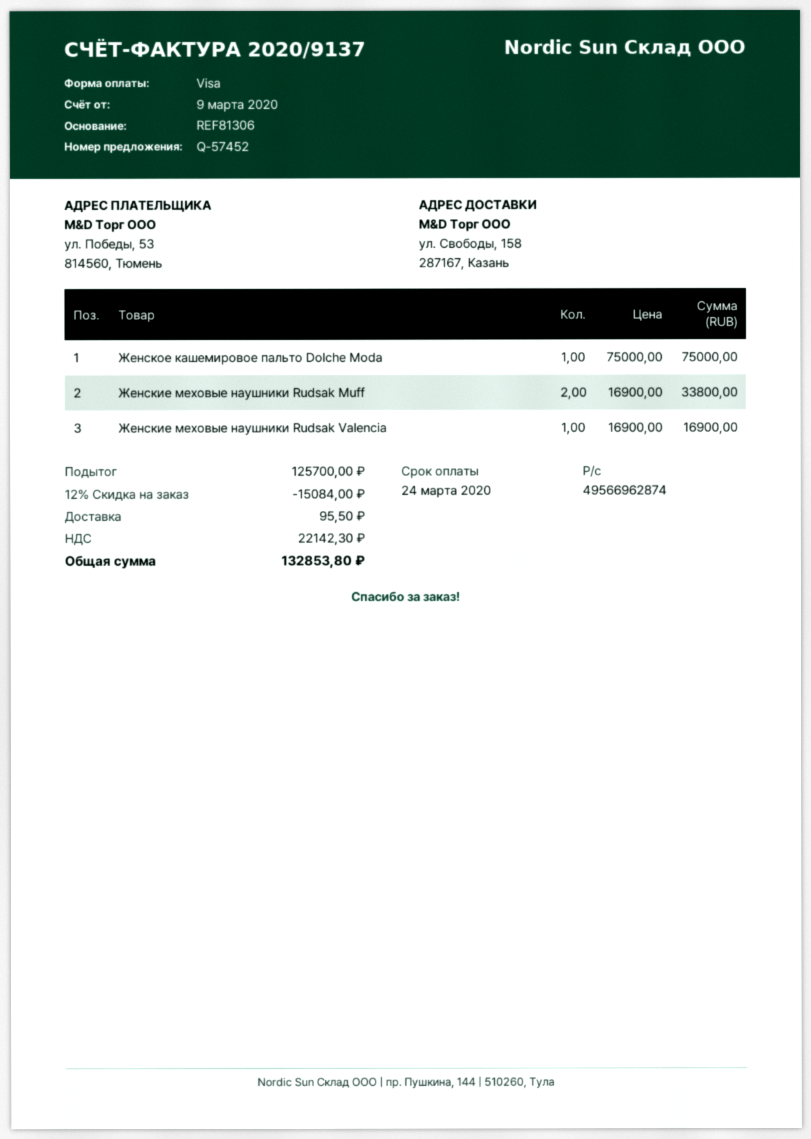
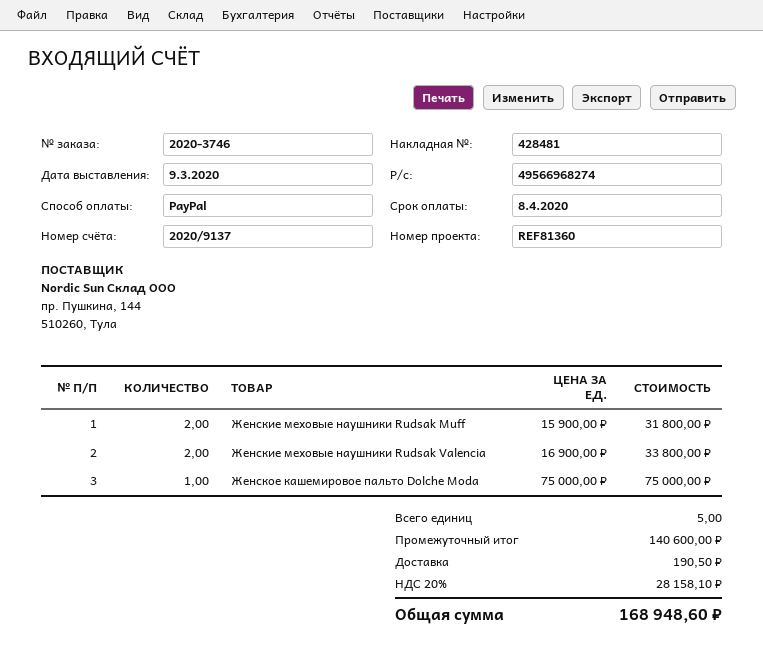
due date: 2020-03-24 -> 2020-04-08
reference: REF81306 -> REF81360
payment method: Visa -> PayPal
bank account: 49566962874 -> 49566968274
Женские меховые наушники Rudsak Muff: 2 x 16900.00 = 33800.00 -> 2 x 15900.00 = 31800.00
Женские меховые наушники Rudsak Valencia: 1 x 16900.00 = 16900.00 -> 2 x 16900.00 = 33800.00
subtotal: 125700.00 -> 140600.00
discount: 12% = 15084.00 -> none
shipping: 95.50 -> 190.50
tax: 22142.30 -> 28158.10
total: 132853.80 -> 168948.60

